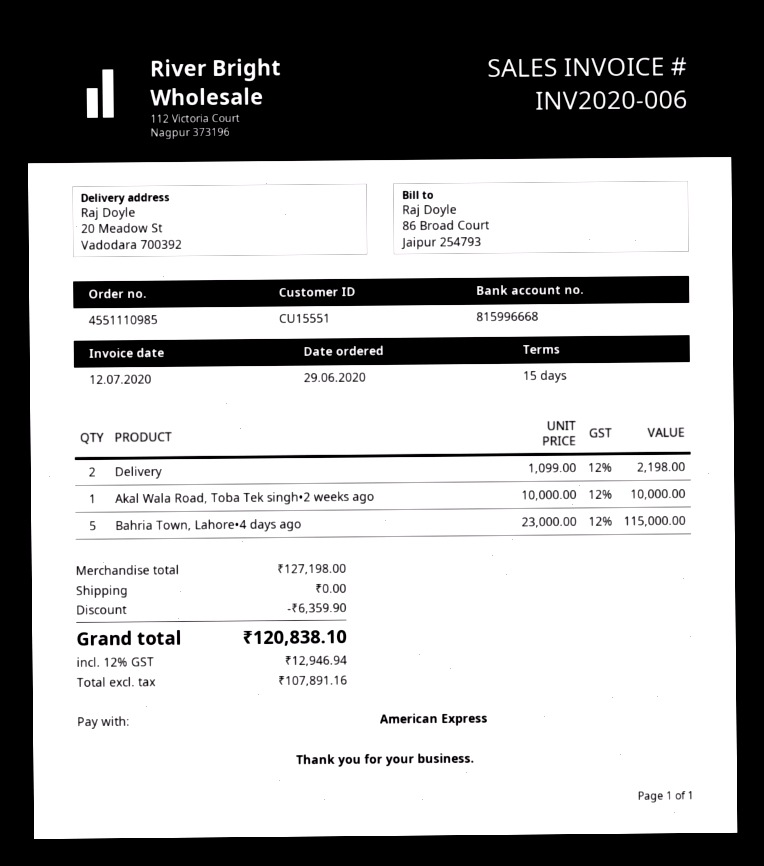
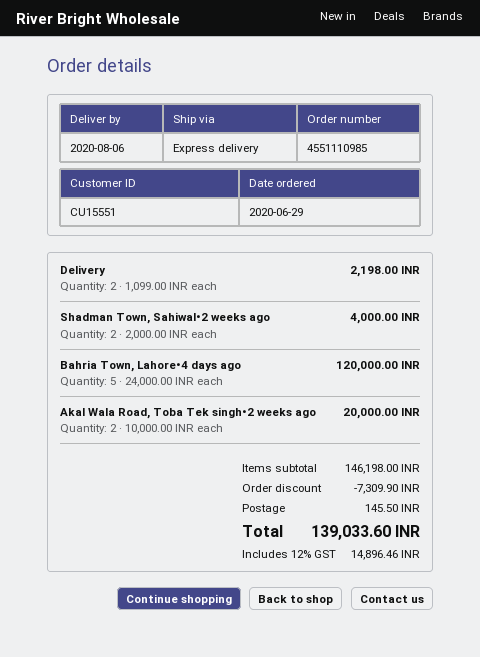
Akal Wala Road, Toba Tek singh•2 weeks ago: 1 x 10000.00 = 10000.00 -> 2 x 10000.00 = 20000.00
Bahria Town, Lahore•4 days ago: 5 x 23000.00 = 115000.00 -> 5 x 24000.00 = 120000.00
Shadman Town, Sahiwal•2 weeks ago: none -> 2 x 2000.00 = 4000.00
subtotal: 127198.00 -> 146198.00
discount: 6359.90 -> 7309.90
shipping: 0.00 -> 145.50
tax: 12% = 12946.94 -> 12% = 14896.46
total: 120838.10 -> 139033.60

